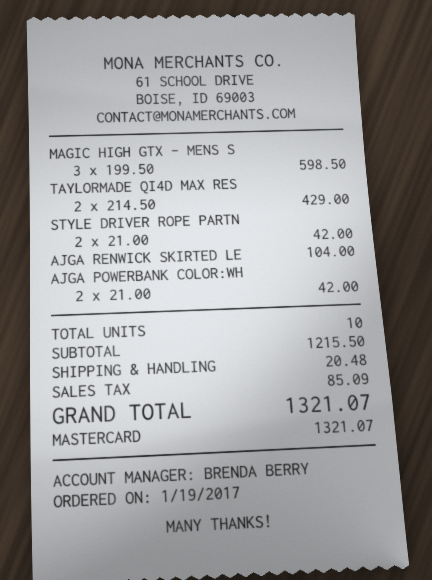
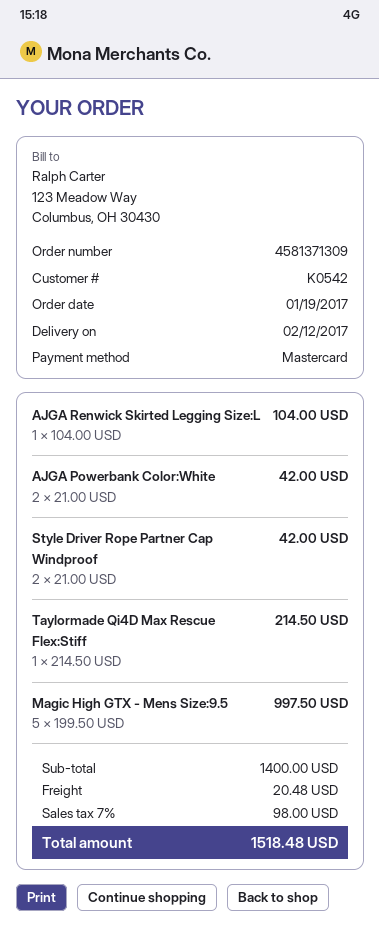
MAGIC HIGH GTX - MENS S: 3 x 199.50 = 598.50 -> 5 x 199.50 = 997.50
TAYLORMADE QI4D MAX RES: 2 x 214.50 = 429.00 -> 1 x 214.50 = 214.50
subtotal: 1215.50 -> 1400.00
tax: 85.09 -> 98.00
total: 1321.07 -> 1518.48

